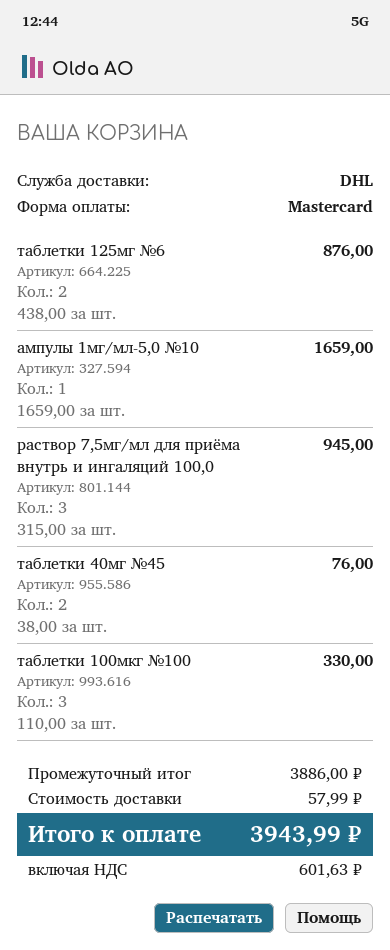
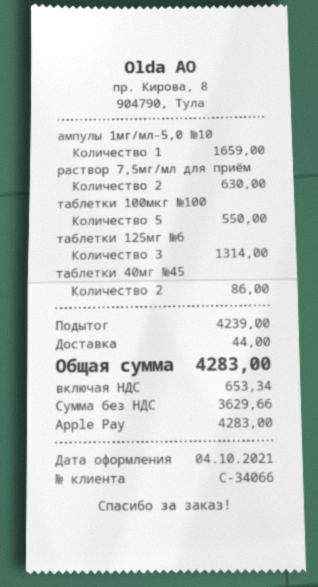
payment method: Mastercard -> Apple Pay
таблетки 125мг №6: 2 for 876.00 -> 3 for 1314.00
раствор 7,5мг/мл для приёма внутрь и ингаляций 100,0: 3 for 945.00 -> 2 for 630.00
таблетки 40мг №45: 2 for 76.00 -> 2 for 86.00
таблетки 100мкг №100: 3 for 330.00 -> 5 for 550.00
subtotal: 3886.00 -> 4239.00
shipping: 57.99 -> 44.00
tax: 601.63 -> 653.34
total: 3943.99 -> 4283.00

